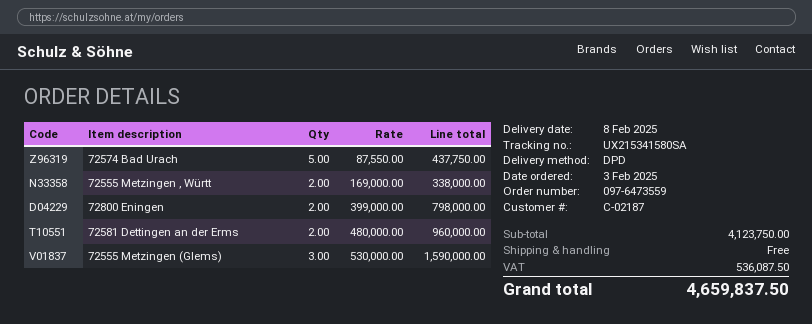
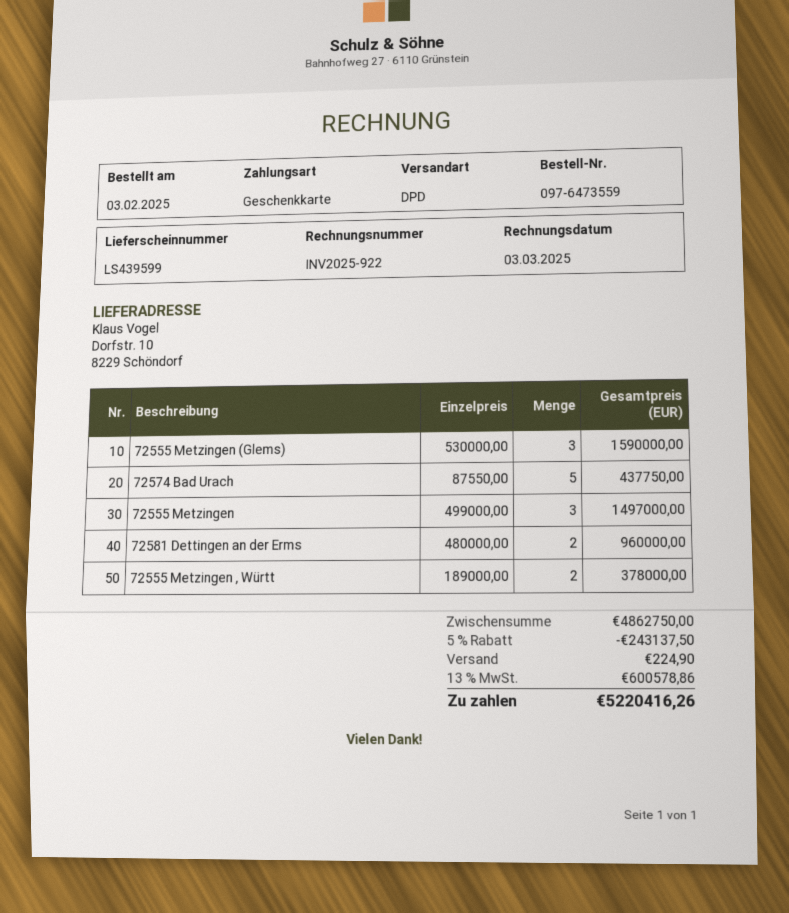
72555 Metzingen , Württ: 2 x 169000.00 = 338000.00 -> 2 x 189000.00 = 378000.00
72800 Eningen: 2 x 399000.00 = 798000.00 -> none
72555 Metzingen: none -> 3 x 499000.00 = 1497000.00
subtotal: 4123750.00 -> 4862750.00
discount: none -> 5% = 243137.50
shipping: 0.00 -> 224.90
tax: 536087.50 -> 600578.86
total: 4659837.50 -> 5220416.26

